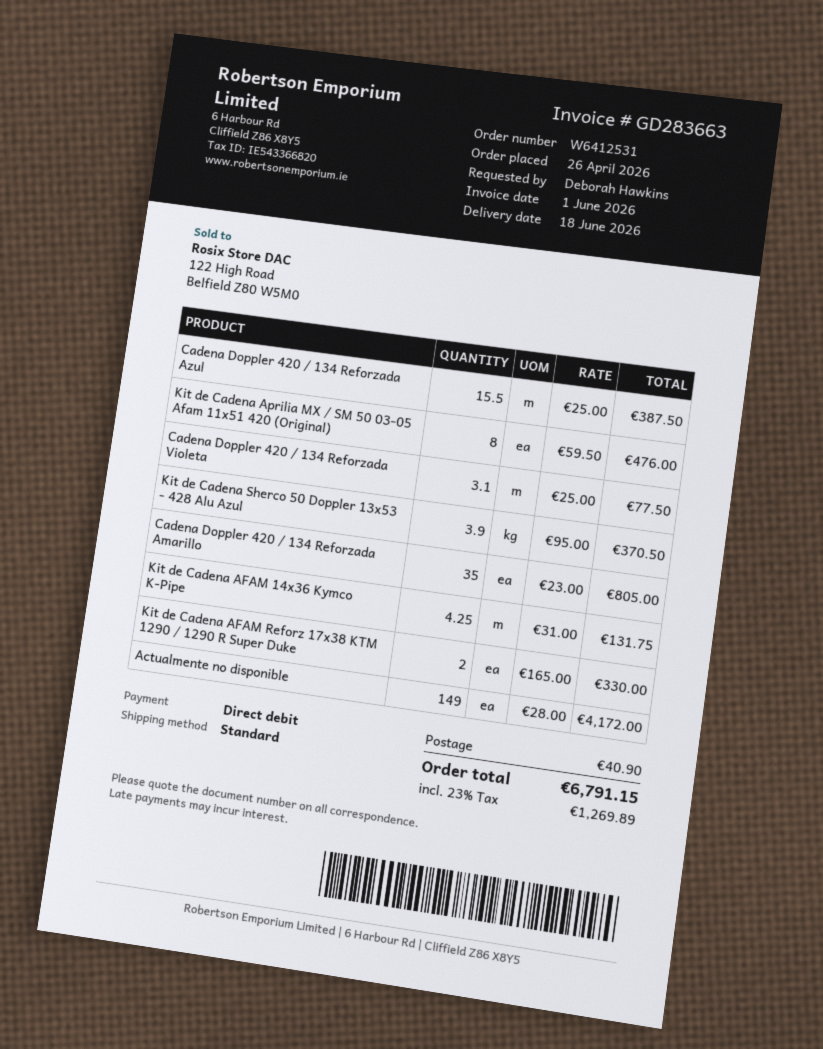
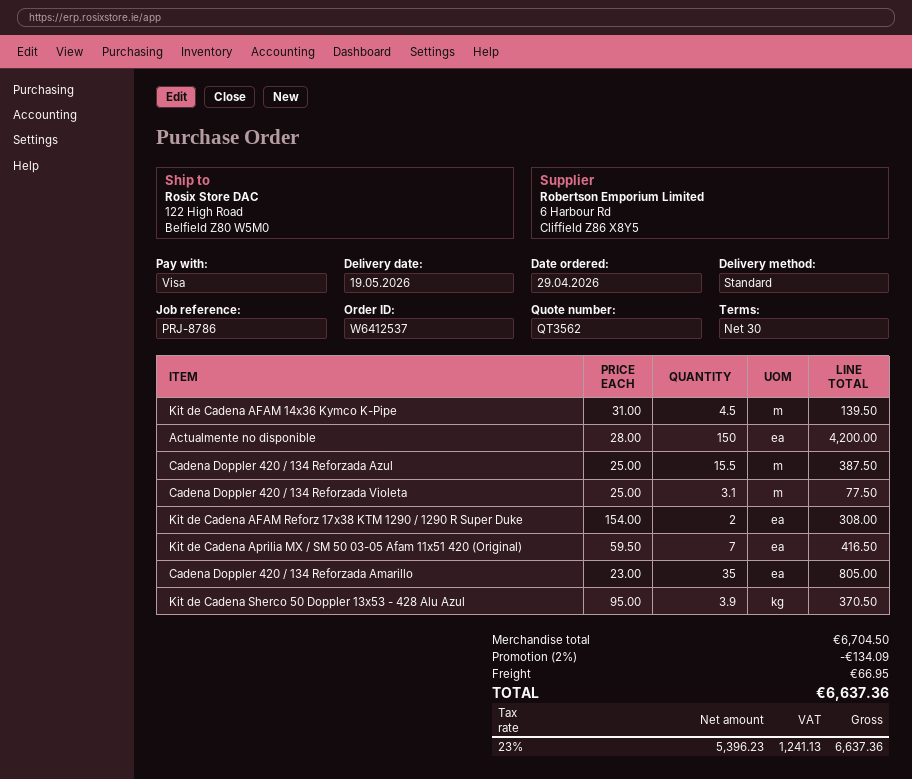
order number: W6412531 -> W6412537
order date: 2026-04-26 -> 2026-04-29
delivery date: 2026-06-18 -> 2026-05-19
payment method: direct debit -> Visa
Kit de Cadena Aprilia MX / SM 50 03-05 Afam 11x51 420 (Original): 8 x 59.50 = 476.00 -> 7 x 59.50 = 416.50
Kit de Cadena AFAM 14x36 Kymco K-Pipe: 4.25 x 31.00 = 131.75 -> 4.5 x 31.00 = 139.50
Kit de Cadena AFAM Reforz 17x38 KTM 1290 / 1290 R Super Duke: 2 x 165.00 = 330.00 -> 2 x 154.00 = 308.00
Actualmente no disponible: 149 x 28.00 = 4172.00 -> 150 x 28.00 = 4200.00
discount: none -> 2% = 134.09
shipping: 40.90 -> 66.95
tax: 23% = 1269.89 -> 23% = 1241.13
total: 6791.15 -> 6637.36

